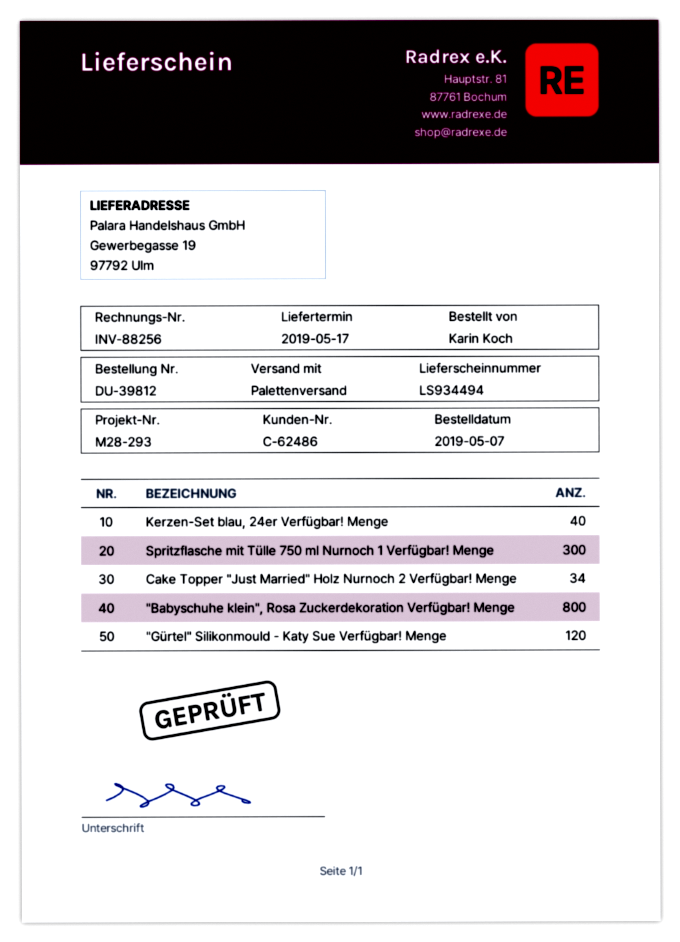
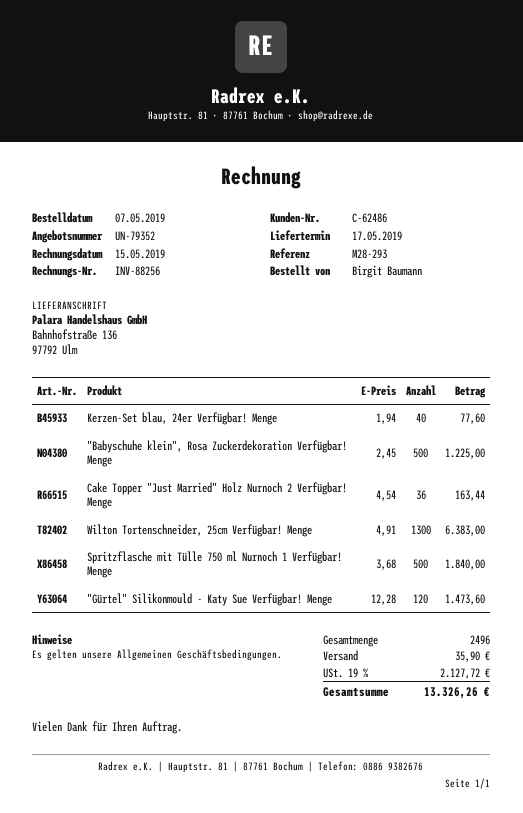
ordered by: Karin Koch -> Birgit Baumann
ship to: Gewerbegasse 19, 97792 Ulm -> Bahnhofstraße 136, 97792 Ulm
Spritzflasche mit Tülle 750 ml Nurnoch 1 Verfügbar! Menge: 300 -> 500
Cake Topper "Just Married" Holz Nurnoch 2 Verfügbar! Menge: 34 -> 36
"Babyschuhe klein", Rosa Zuckerdekoration Verfügbar! Menge: 800 -> 500
Wilton Tortenschneider, 25cm Verfügbar! Menge: none -> 1300

